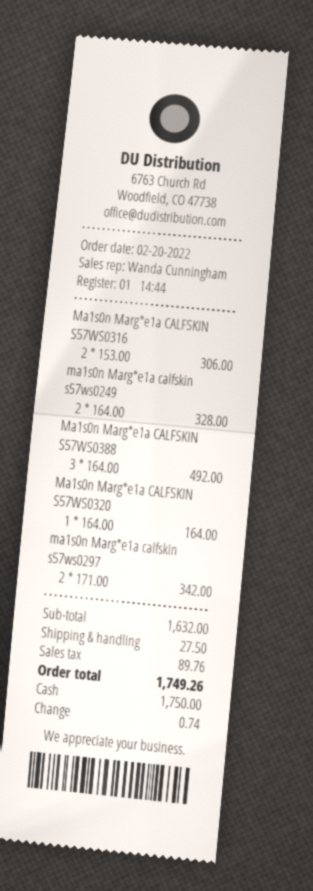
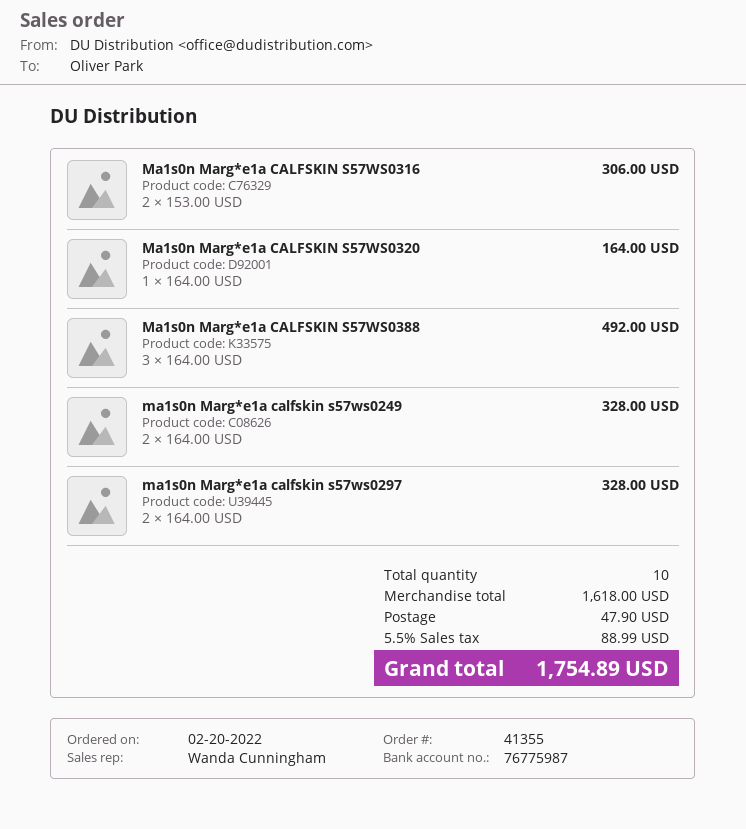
ma1s0n Marg*e1a calfskin s57ws0297: 2 x 171.00 = 342.00 -> 2 x 164.00 = 328.00
subtotal: 1632.00 -> 1618.00
shipping: 27.50 -> 47.90
tax: 89.76 -> 88.99
total: 1749.26 -> 1754.89

